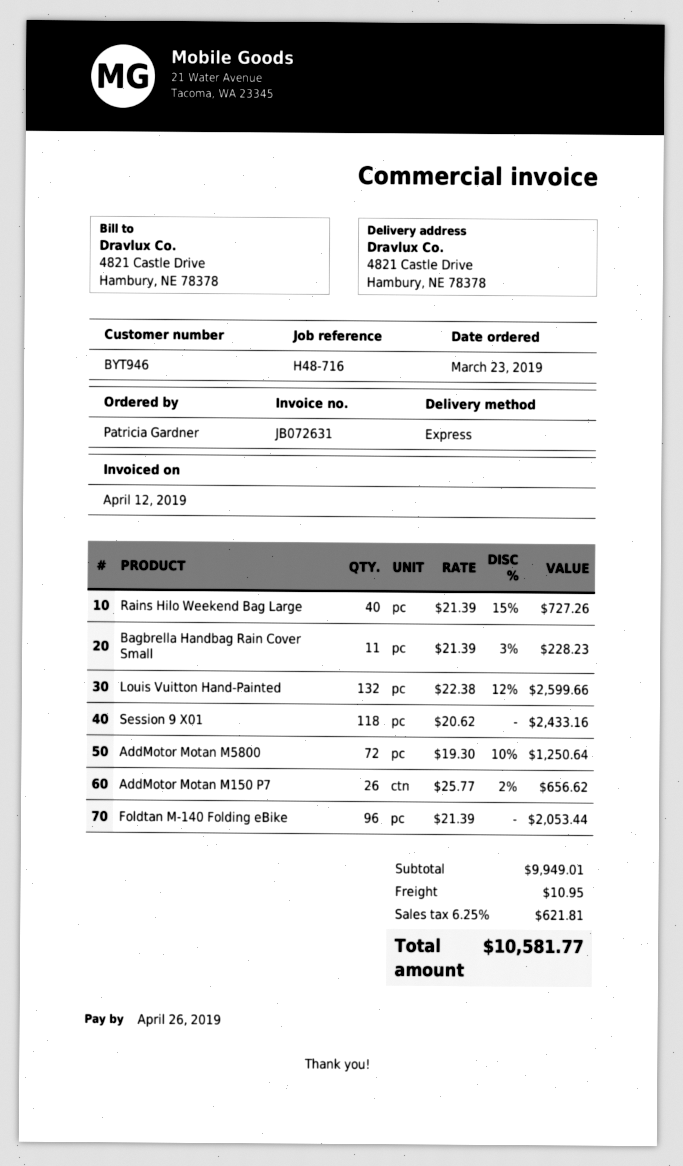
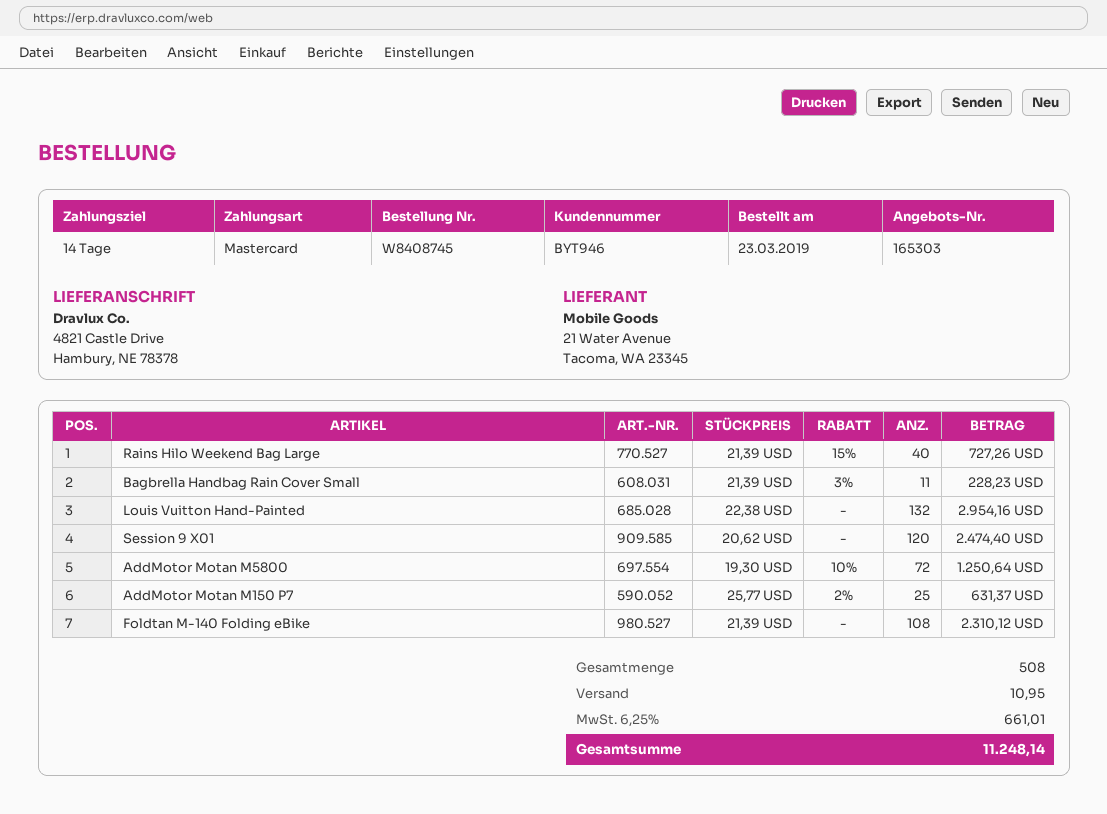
Louis Vuitton Hand-Painted: 132 x 22.38 - 12% = 2599.66 -> 132 x 22.38 = 2954.16
Session 9 X01: 118 x 20.62 = 2433.16 -> 120 x 20.62 = 2474.40
AddMotor Motan M150 P7: 26 x 25.77 - 2% = 656.62 -> 25 x 25.77 - 2% = 631.37
Foldtan M-140 Folding eBike: 96 x 21.39 = 2053.44 -> 108 x 21.39 = 2310.12
tax: 6.25% = 621.81 -> 6.25% = 661.01
total: 10581.77 -> 11248.14

